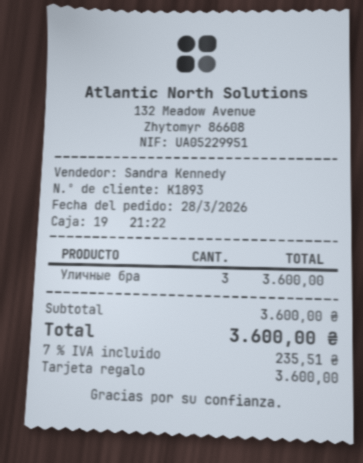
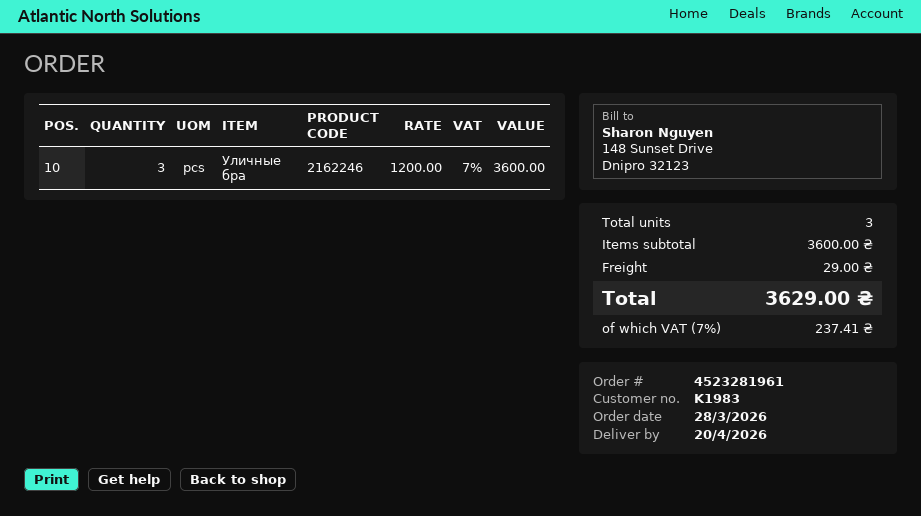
customer number: K1893 -> K1983
shipping: none -> 29.00
tax: 7% = 235.51 -> 7% = 237.41
total: 3600.00 -> 3629.00

